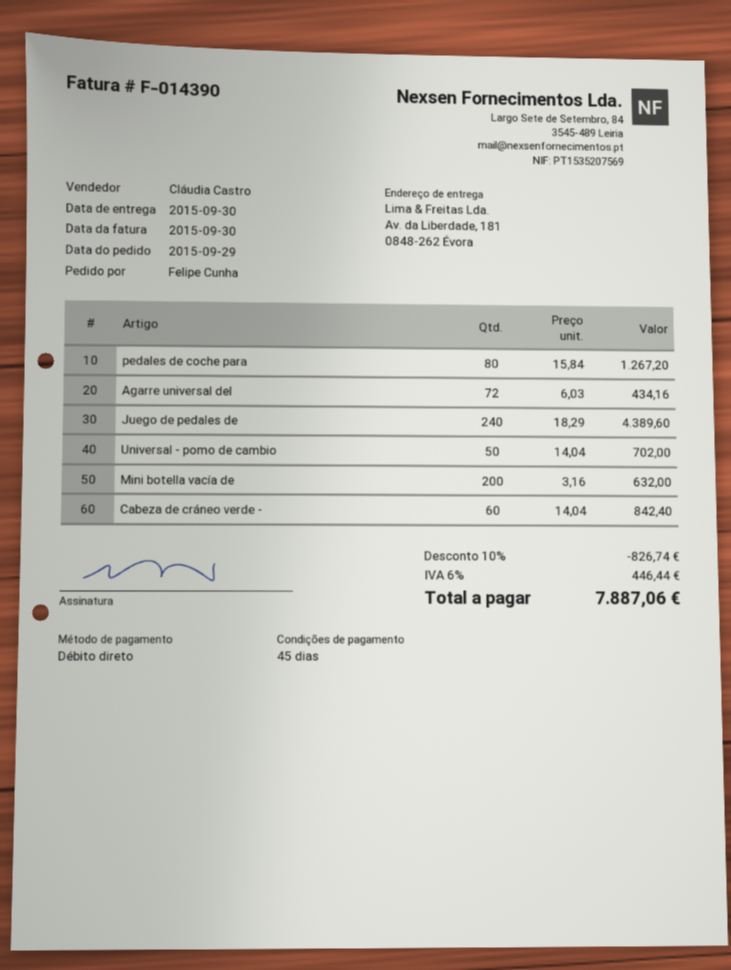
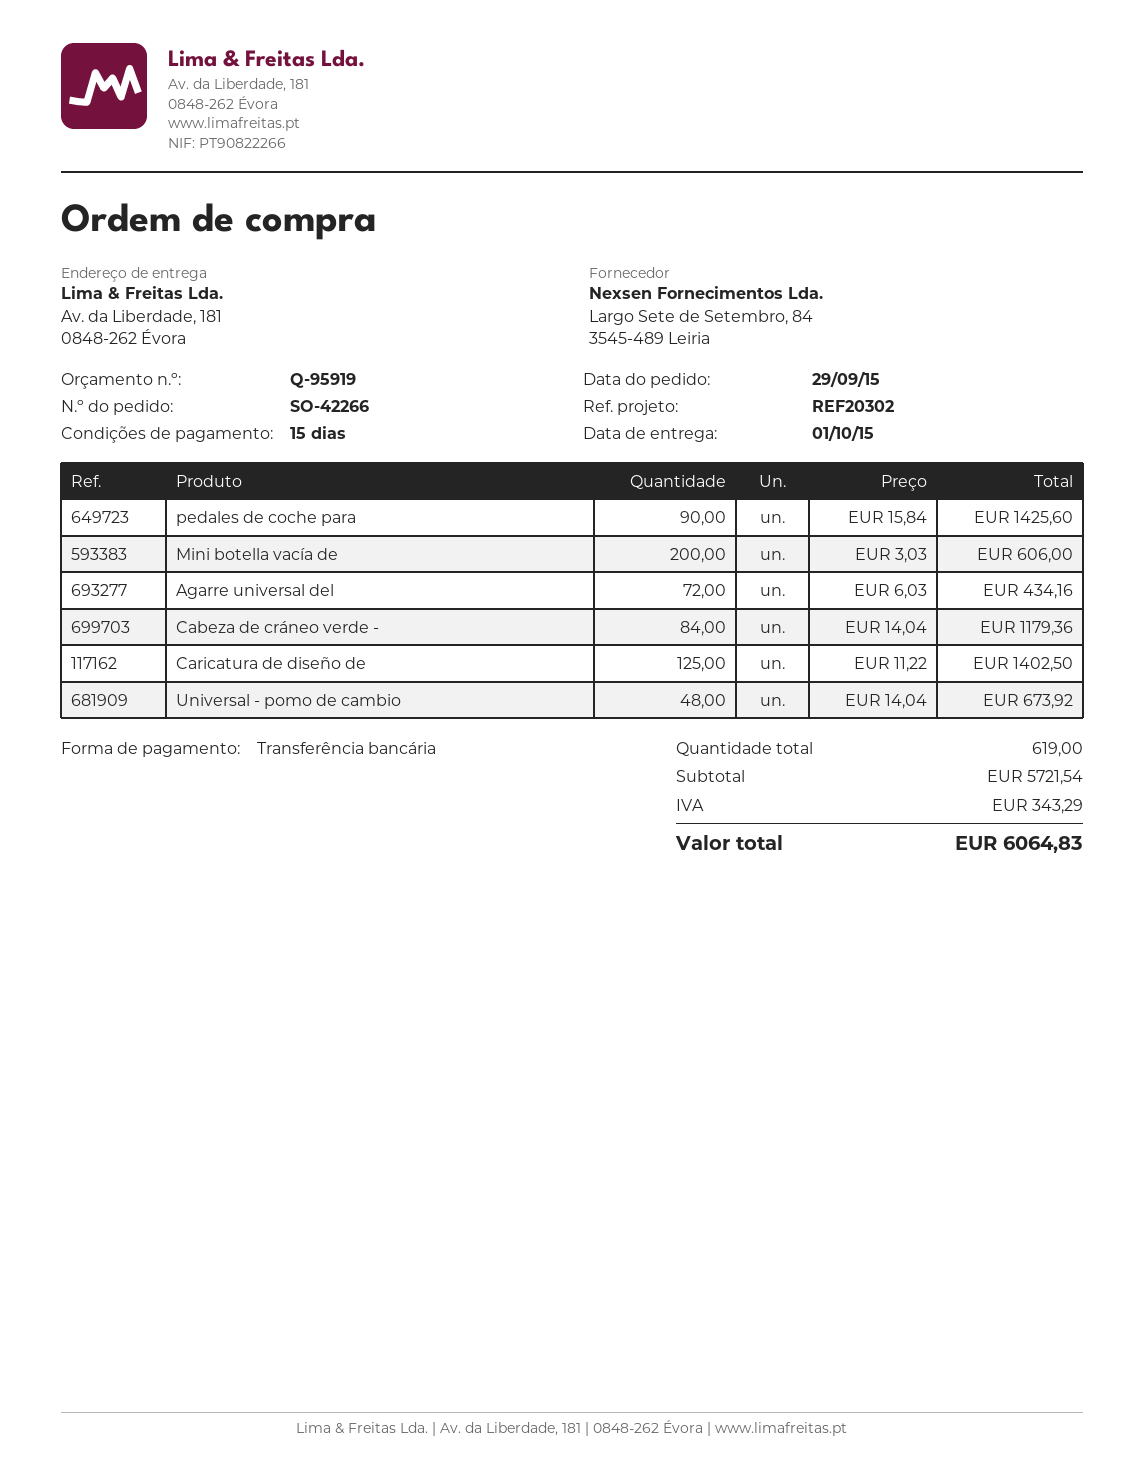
delivery date: 2015-09-30 -> 2015-10-01
payment terms: 45 days -> 15 days
payment method: direct debit -> bank transfer
pedales de coche para: 80 x 15.84 = 1267.20 -> 90 x 15.84 = 1425.60
Juego de pedales de: 240 x 18.29 = 4389.60 -> none
Universal - pomo de cambio: 50 x 14.04 = 702.00 -> 48 x 14.04 = 673.92
Mini botella vacía de: 200 x 3.16 = 632.00 -> 200 x 3.03 = 606.00
Cabeza de cráneo verde -: 60 x 14.04 = 842.40 -> 84 x 14.04 = 1179.36
Caricatura de diseño de: none -> 125 x 11.22 = 1402.50
discount: 10% = 826.74 -> none
tax: 446.44 -> 343.29
total: 7887.06 -> 6064.83

